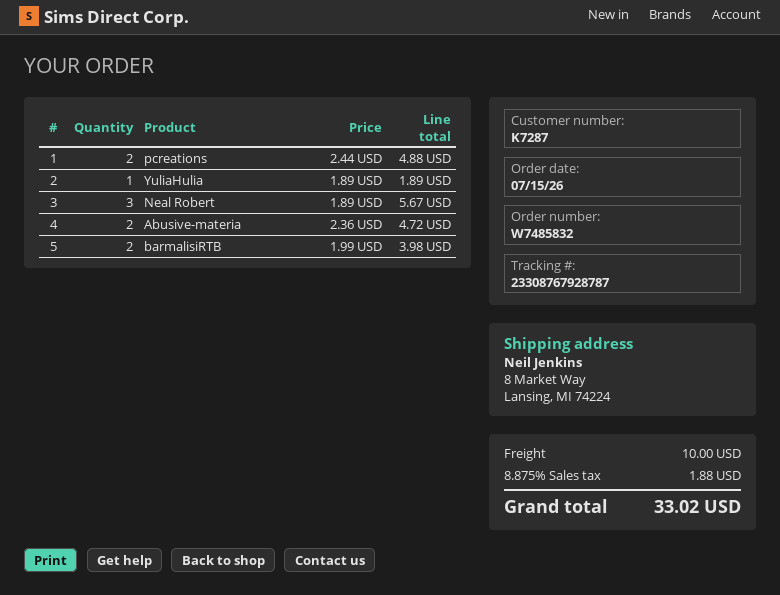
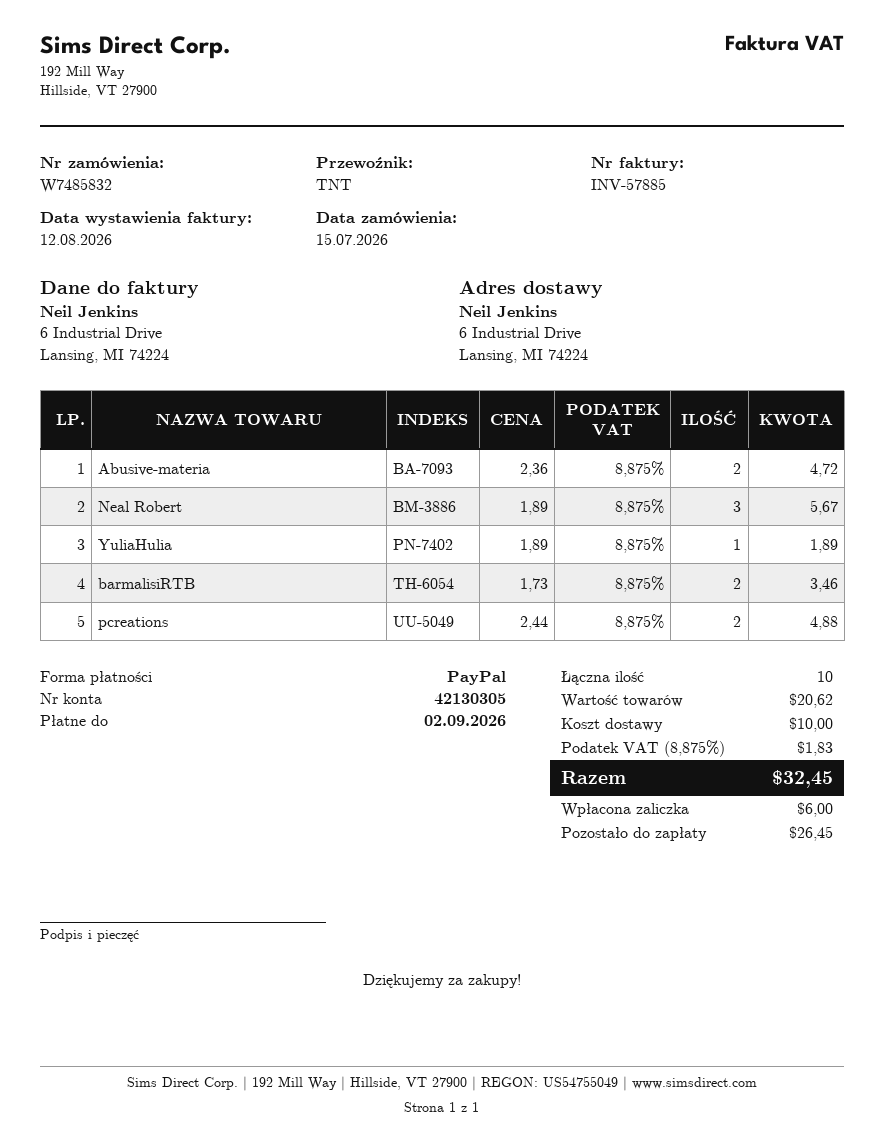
ship to: 8 Market Way, Lansing, MI 74224 -> 6 Industrial Drive, Lansing, MI 74224
barmalisiRTB: 2 x 1.99 = 3.98 -> 2 x 1.73 = 3.46
tax: 8.875% = 1.88 -> 8.875% = 1.83
total: 33.02 -> 32.45

